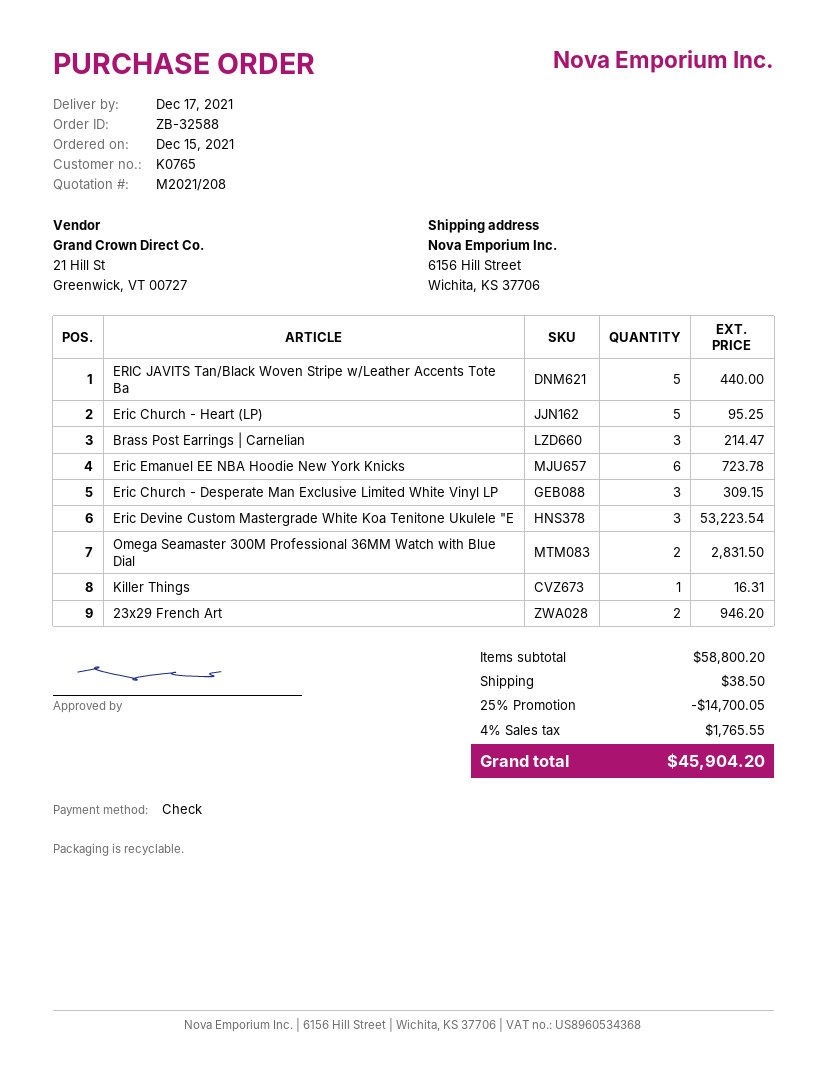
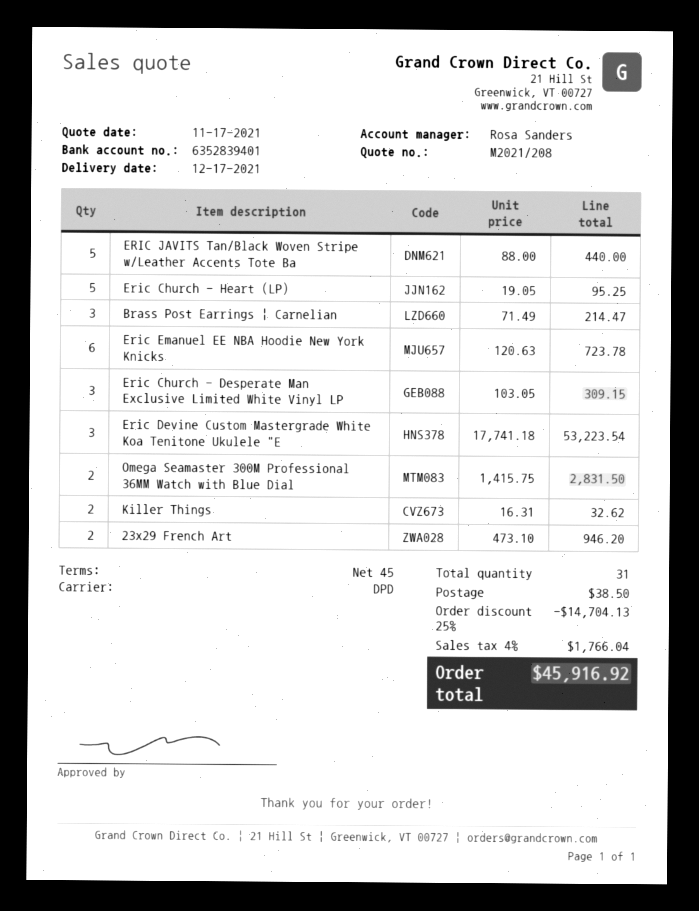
Killer Things: 1 for 16.31 -> 2 for 32.62
discount: 25% = 14700.05 -> 25% = 14704.13
tax: 4% = 1765.55 -> 4% = 1766.04
total: 45904.20 -> 45916.92

